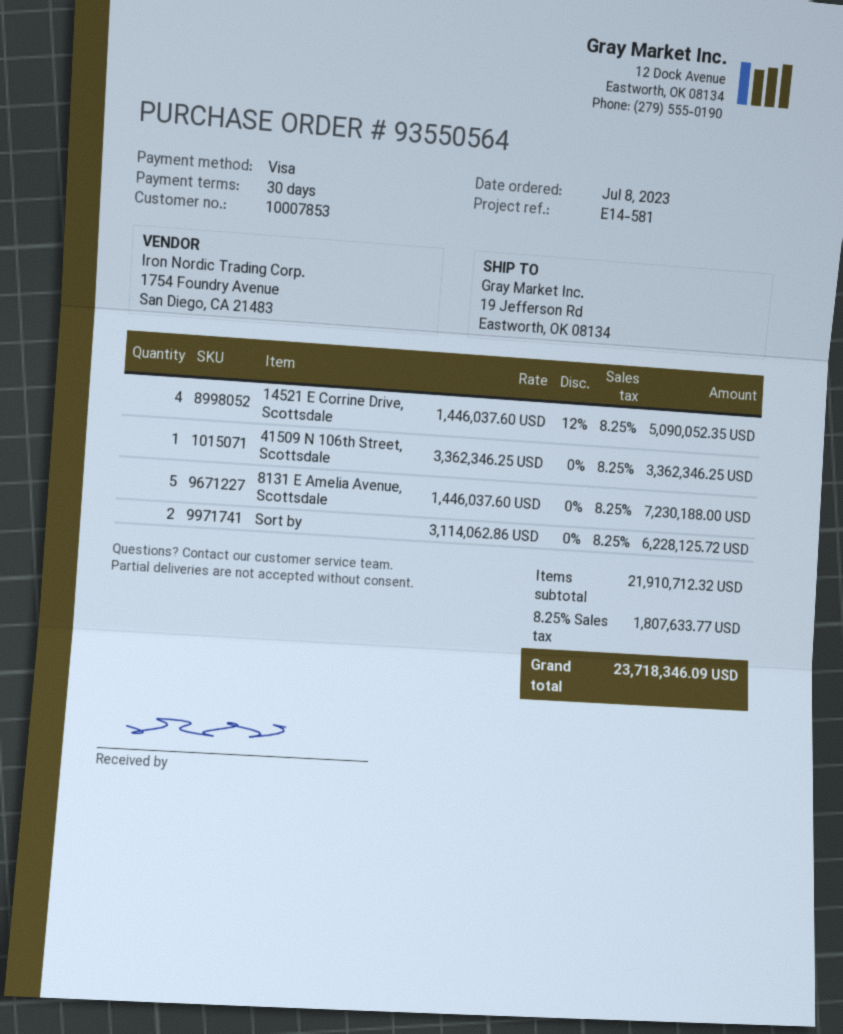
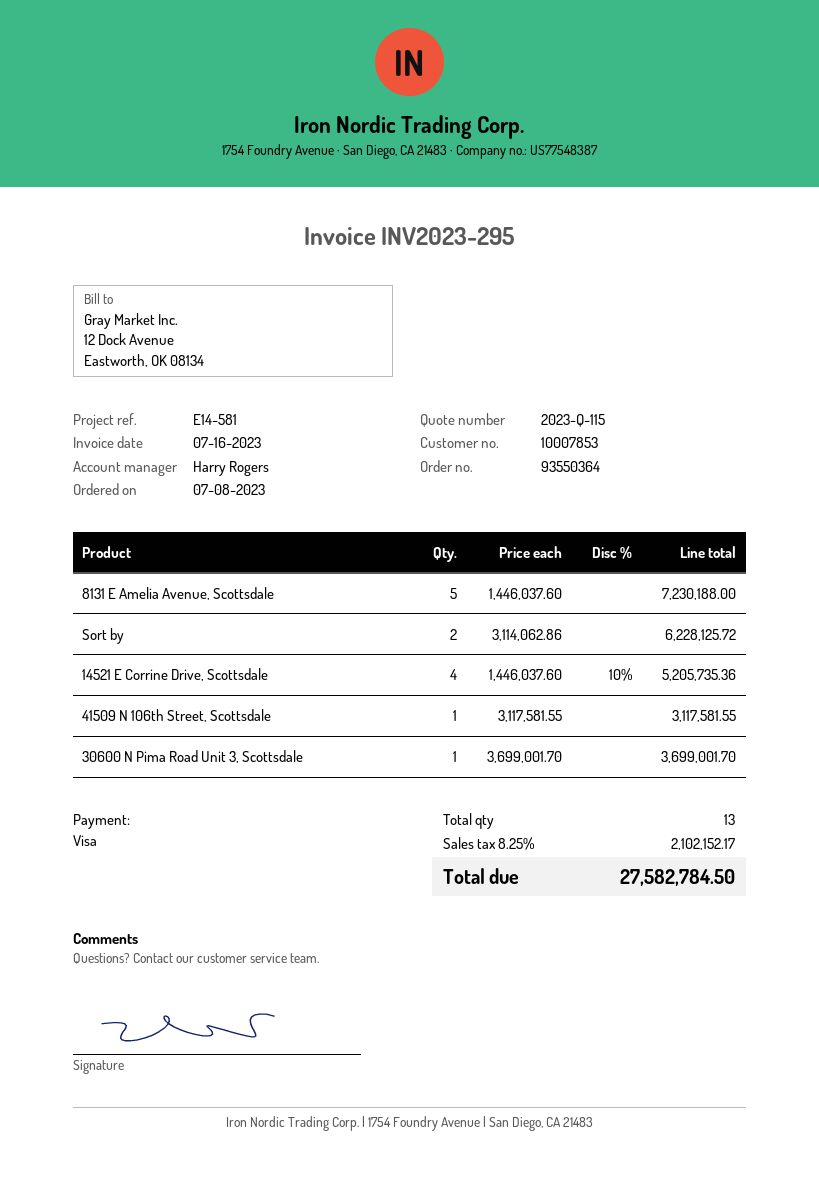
order number: 93550564 -> 93550364
14521 E Corrine Drive, Scottsdale: 4 x 1446037.60 - 12% = 5090052.35 -> 4 x 1446037.60 - 10% = 5205735.36
41509 N 106th Street, Scottsdale: 1 x 3362346.25 = 3362346.25 -> 1 x 3117581.55 = 3117581.55
30600 N Pima Road Unit 3, Scottsdale: none -> 1 x 3699001.70 = 3699001.70
tax: 8.25% = 1807633.77 -> 8.25% = 2102152.17
total: 23718346.09 -> 27582784.50

